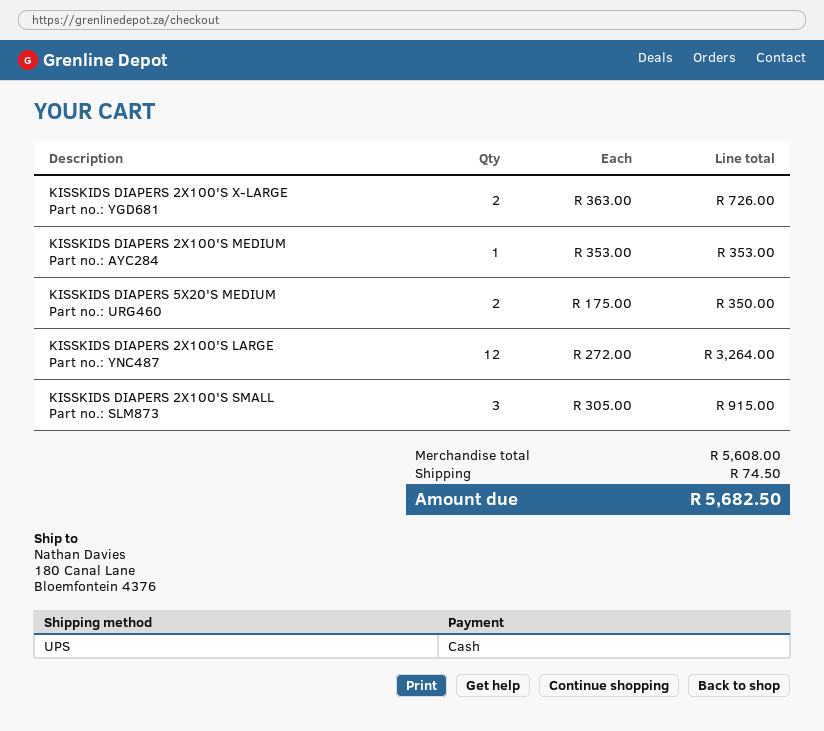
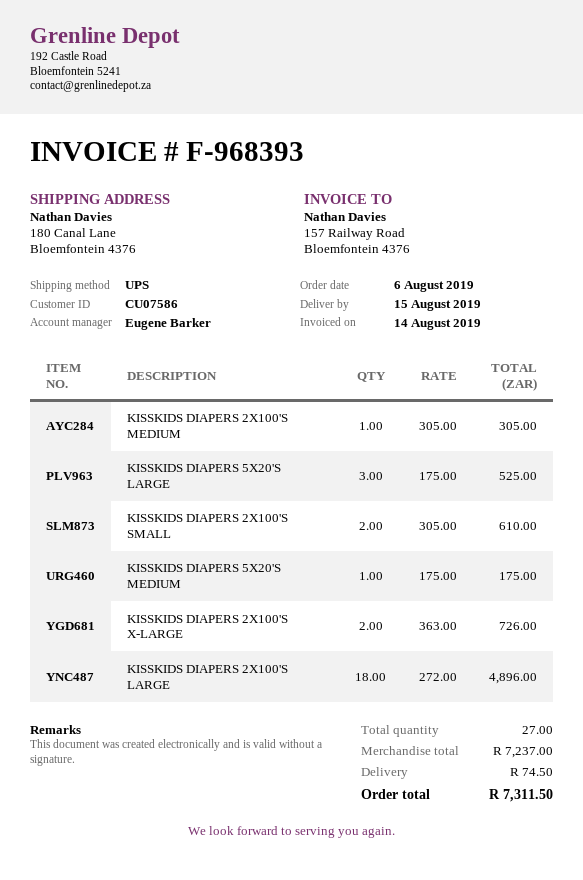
KISSKIDS DIAPERS 2X100'S MEDIUM: 1 x 353.00 = 353.00 -> 1 x 305.00 = 305.00
KISSKIDS DIAPERS 5X20'S MEDIUM: 2 x 175.00 = 350.00 -> 1 x 175.00 = 175.00
KISSKIDS DIAPERS 2X100'S LARGE: 12 x 272.00 = 3264.00 -> 18 x 272.00 = 4896.00
KISSKIDS DIAPERS 2X100'S SMALL: 3 x 305.00 = 915.00 -> 2 x 305.00 = 610.00
KISSKIDS DIAPERS 5X20'S LARGE: none -> 3 x 175.00 = 525.00
subtotal: 5608.00 -> 7237.00
total: 5682.50 -> 7311.50

